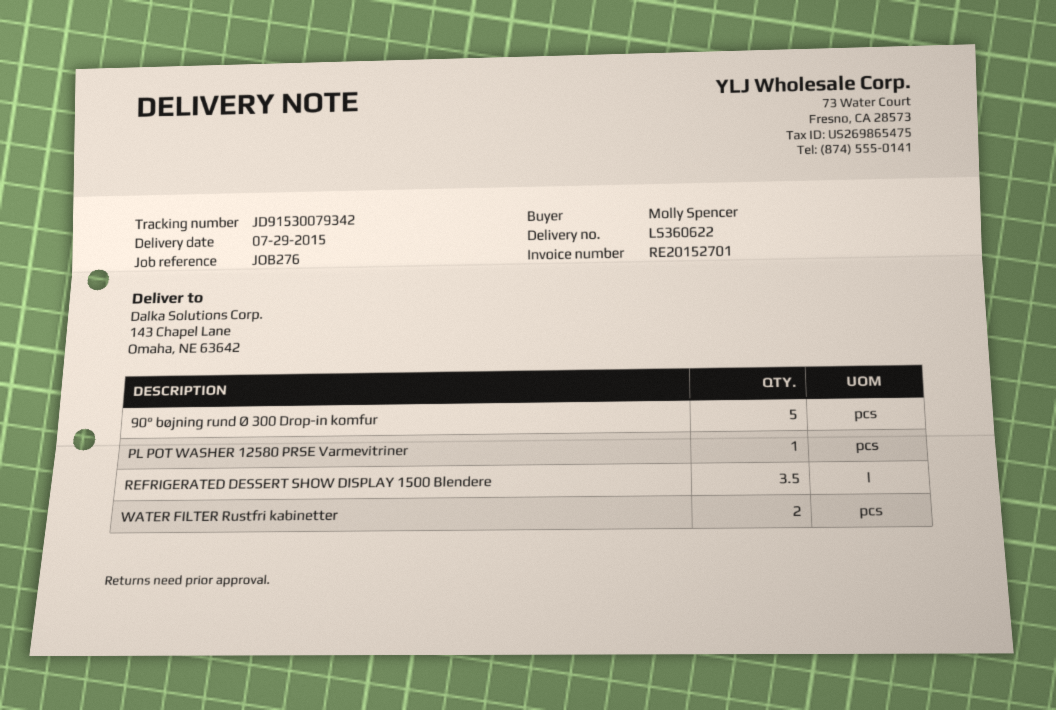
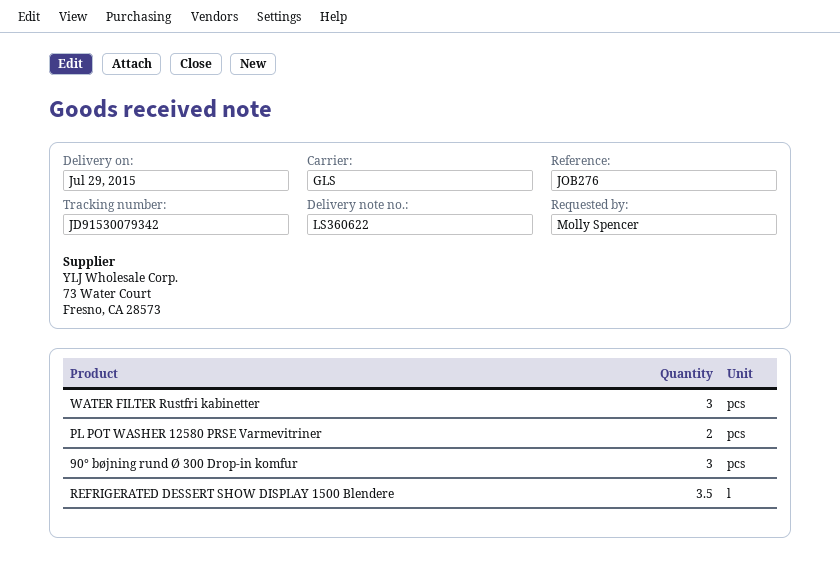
90° bøjning rund Ø 300 Drop-in komfur: 5 -> 3
PL POT WASHER 12580 PRSE Varmevitriner: 1 -> 2
WATER FILTER Rustfri kabinetter: 2 -> 3

